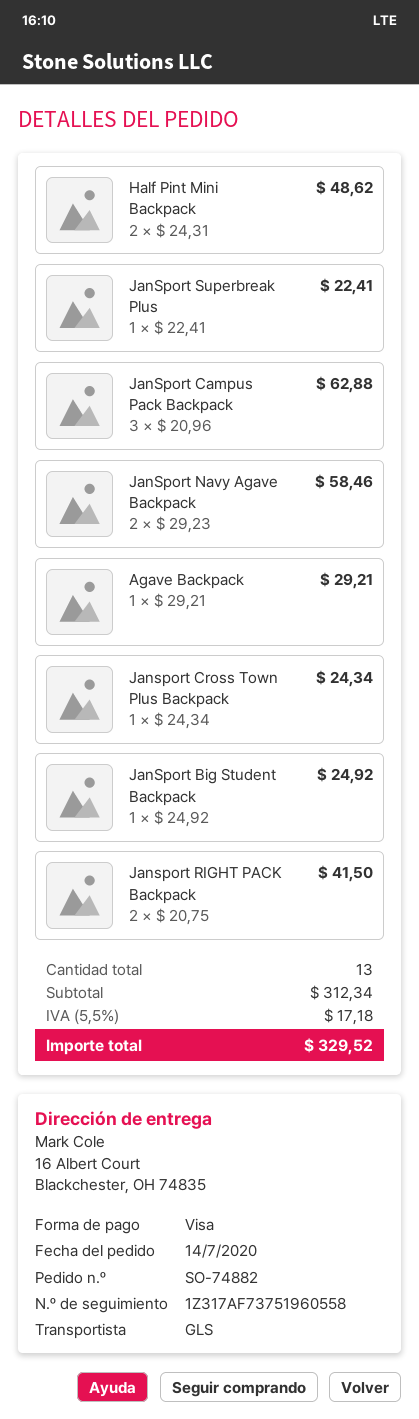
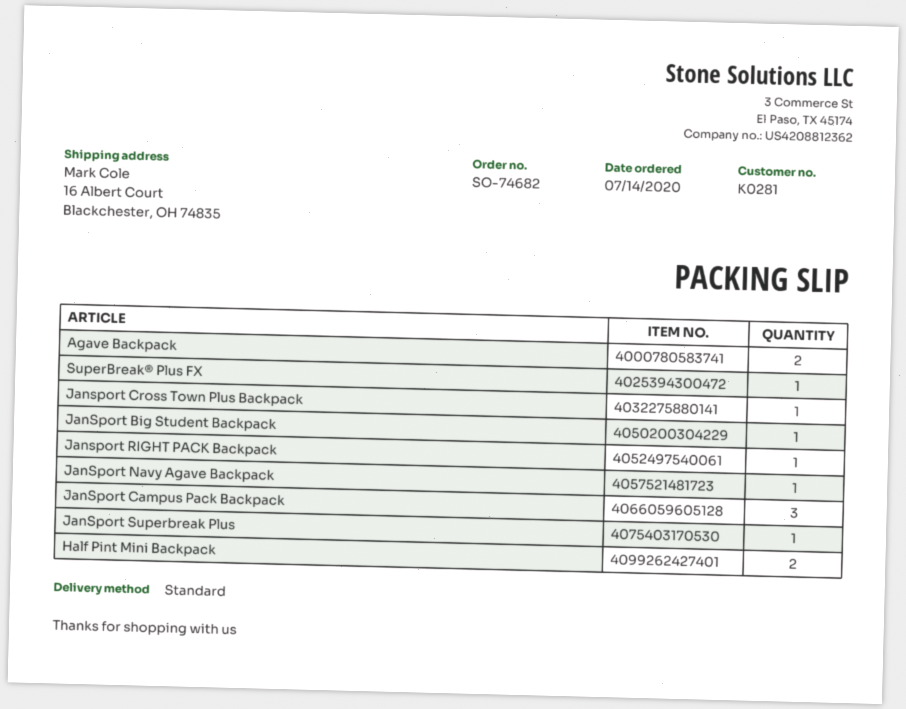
order number: SO-74882 -> SO-74682
shipping method: GLS -> standard
JanSport Navy Agave Backpack: 2 -> 1
Agave Backpack: 1 -> 2
Jansport RIGHT PACK Backpack: 2 -> 1
SuperBreak® Plus FX: none -> 1

